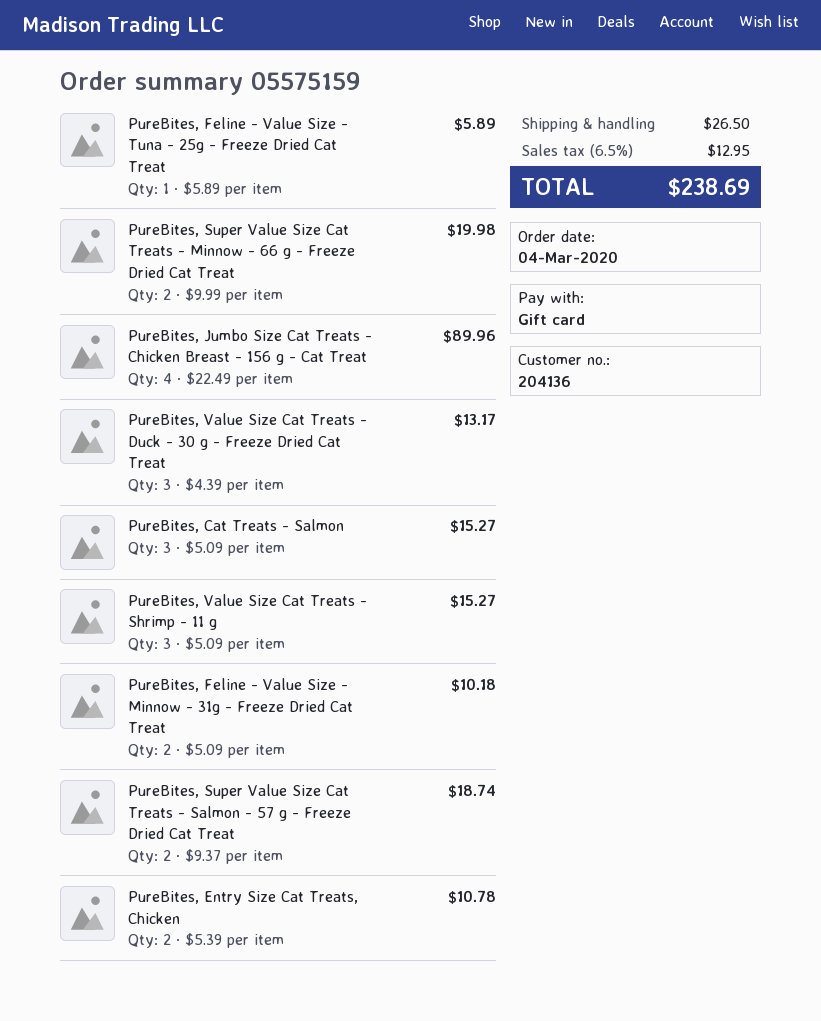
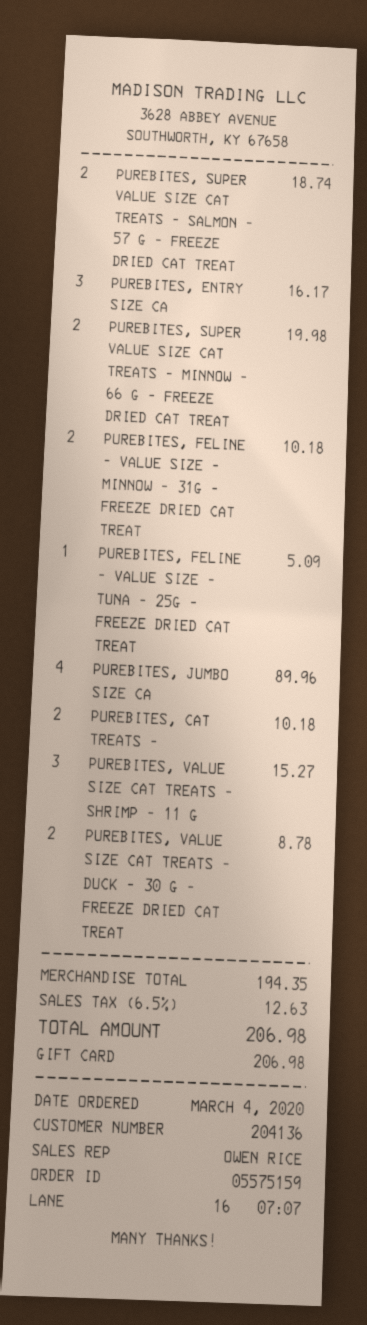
PureBites, Feline - Value Size - Tuna - 25g - Freeze Dried Cat Treat: 1 for 5.89 -> 1 for 5.09
PureBites, Value Size Cat Treats - Duck - 30 g - Freeze Dried Cat Treat: 3 for 13.17 -> 2 for 8.78
PureBites, Cat Treats - Salmon: 3 for 15.27 -> 2 for 10.18
PureBites, Entry Size Cat Treats, Chicken: 2 for 10.78 -> 3 for 16.17
shipping: 26.50 -> none
tax: 6.5% = 12.95 -> 6.5% = 12.63
total: 238.69 -> 206.98

